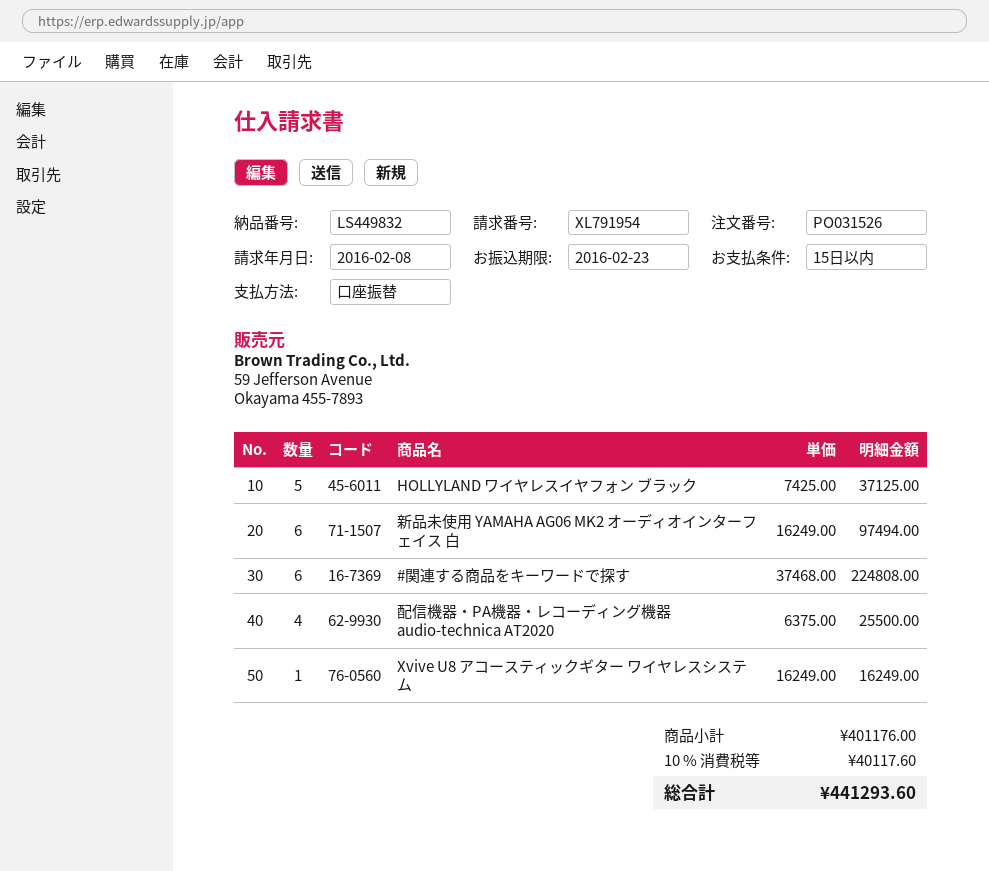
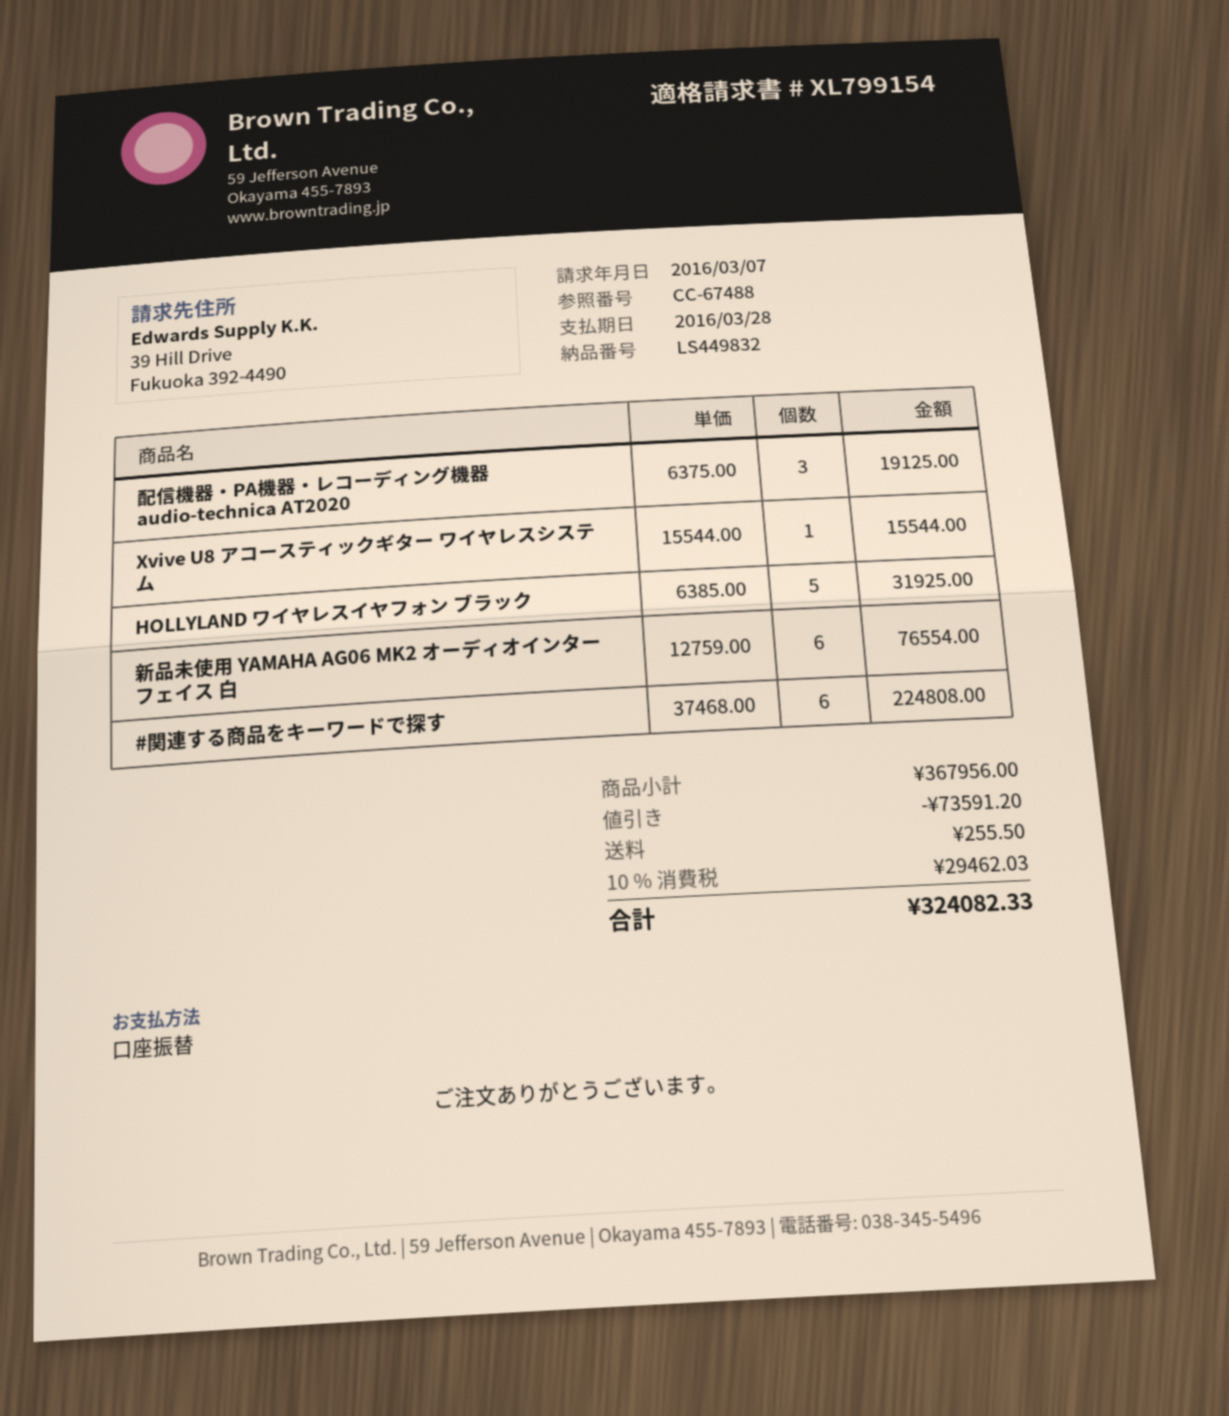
invoice number: XL791954 -> XL799154
invoice date: 2016-02-08 -> 2016-03-07
due date: 2016-02-23 -> 2016-03-28
HOLLYLAND ワイヤレスイヤフォン ブラック: 5 x 7425.00 = 37125.00 -> 5 x 6385.00 = 31925.00
新品未使用 YAMAHA AG06 MK2 オーディオインターフェイス 白: 6 x 16249.00 = 97494.00 -> 6 x 12759.00 = 76554.00
配信機器・PA機器・レコーディング機器 audio-technica AT2020: 4 x 6375.00 = 25500.00 -> 3 x 6375.00 = 19125.00
Xvive U8 アコースティックギター ワイヤレスシステム: 1 x 16249.00 = 16249.00 -> 1 x 15544.00 = 15544.00
subtotal: 401176.00 -> 367956.00
discount: none -> 73591.20
shipping: none -> 255.50
tax: 10% = 40117.60 -> 10% = 29462.03
total: 441293.60 -> 324082.33

